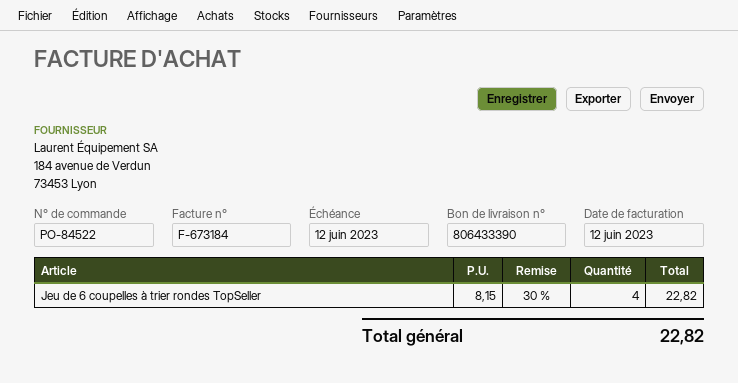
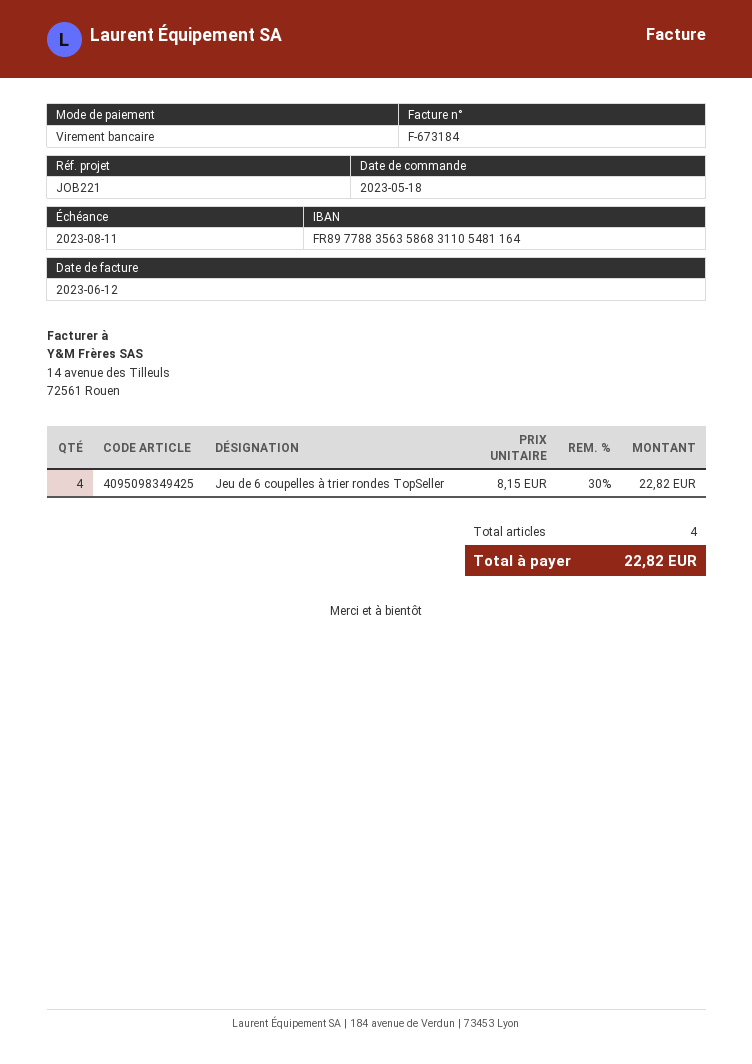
due date: 2023-06-12 -> 2023-08-11

